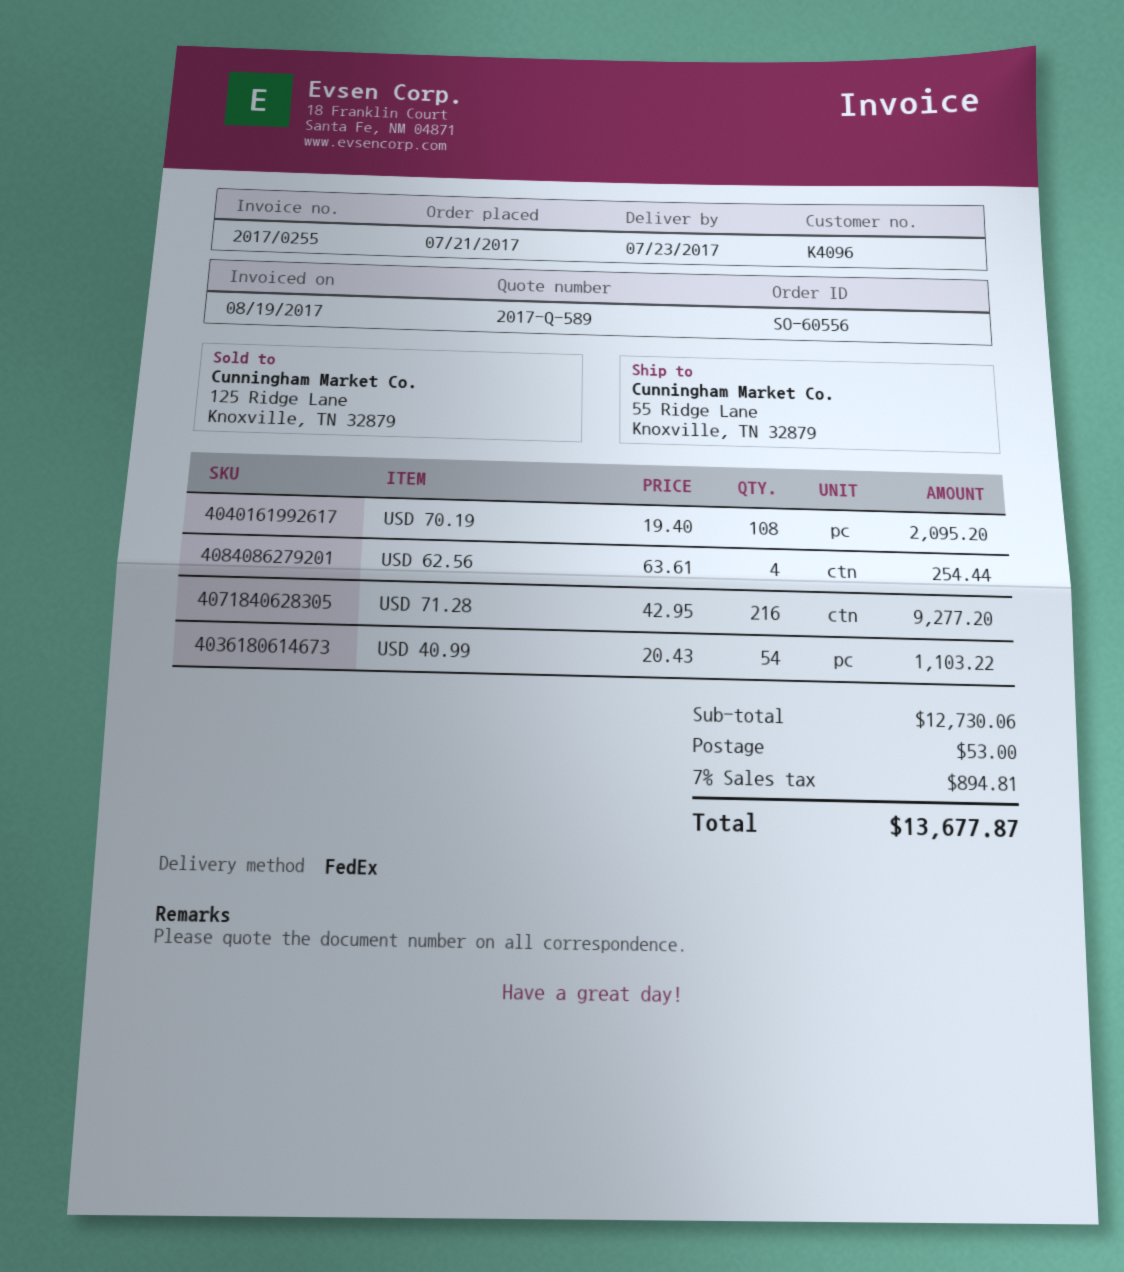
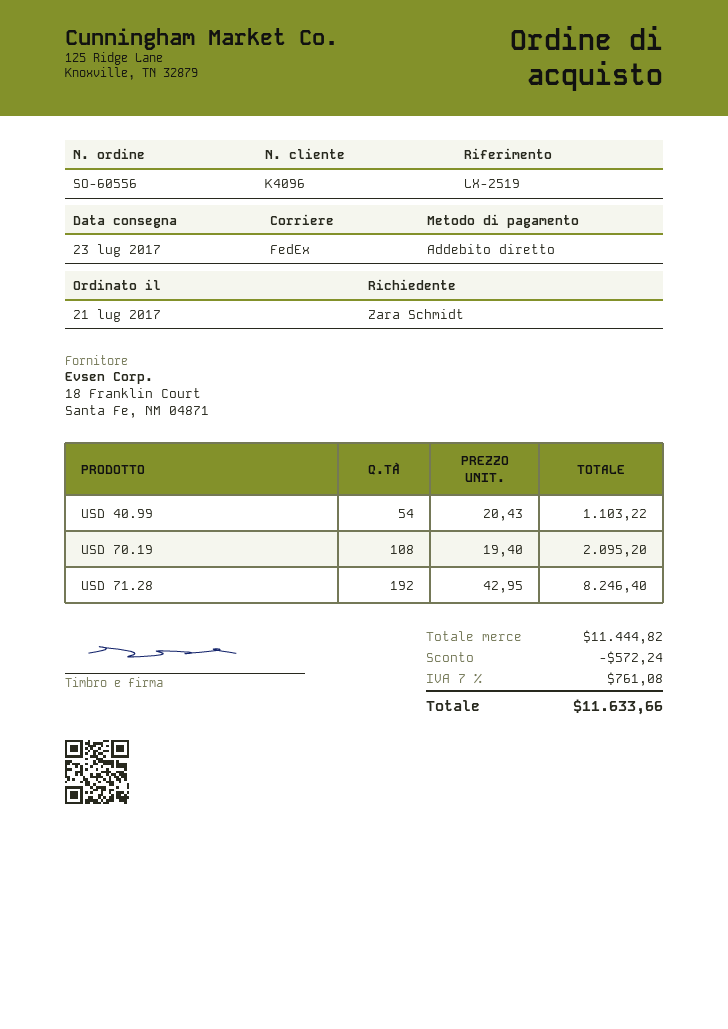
USD 62.56: 4 x 63.61 = 254.44 -> none
USD 71.28: 216 x 42.95 = 9277.20 -> 192 x 42.95 = 8246.40
subtotal: 12730.06 -> 11444.82
discount: none -> 572.24
shipping: 53.00 -> none
tax: 7% = 894.81 -> 7% = 761.08
total: 13677.87 -> 11633.66

